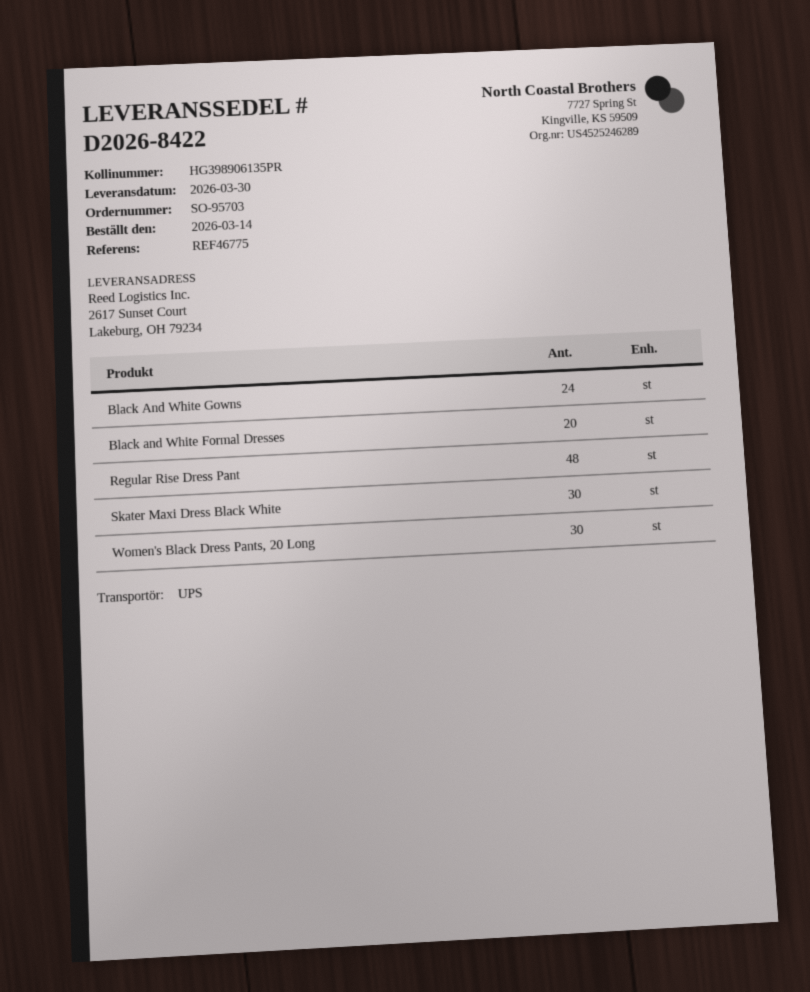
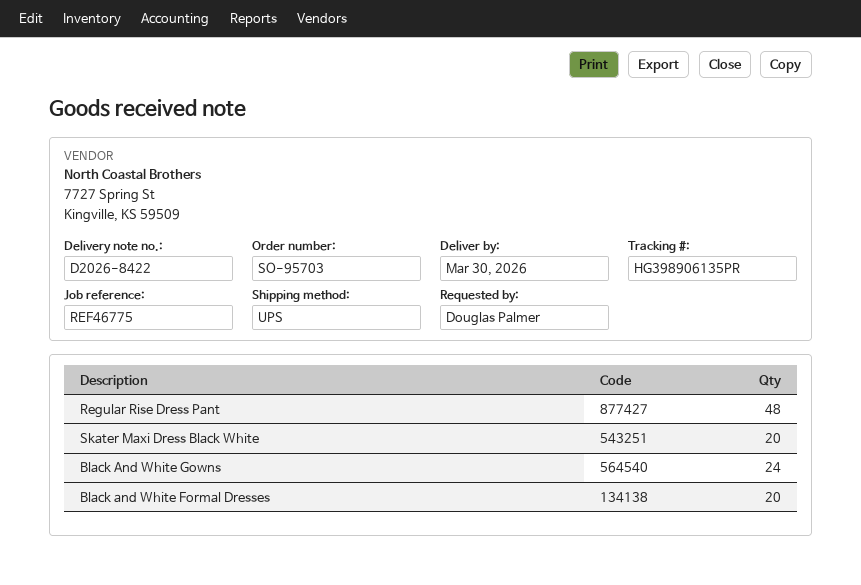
Skater Maxi Dress Black White: 30 -> 20
Women's Black Dress Pants, 20 Long: 30 -> none

